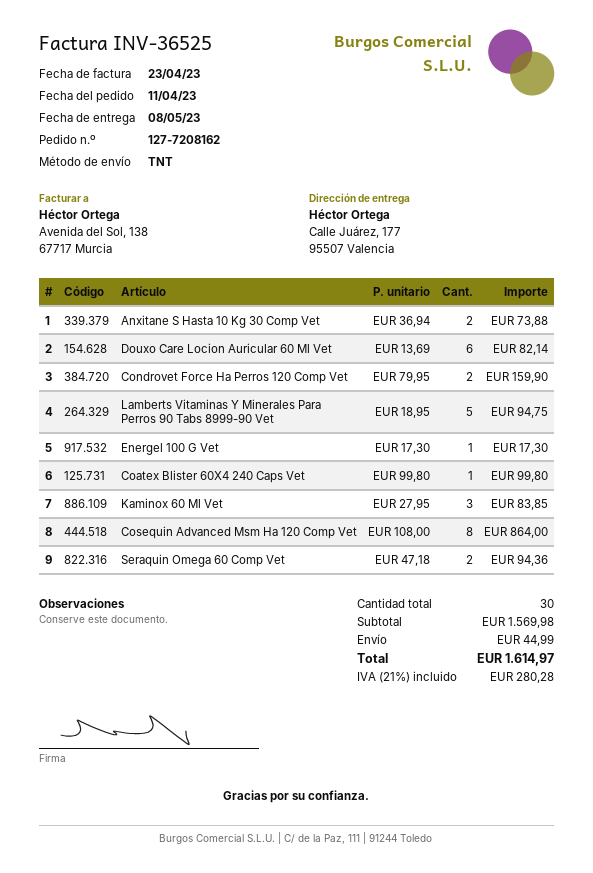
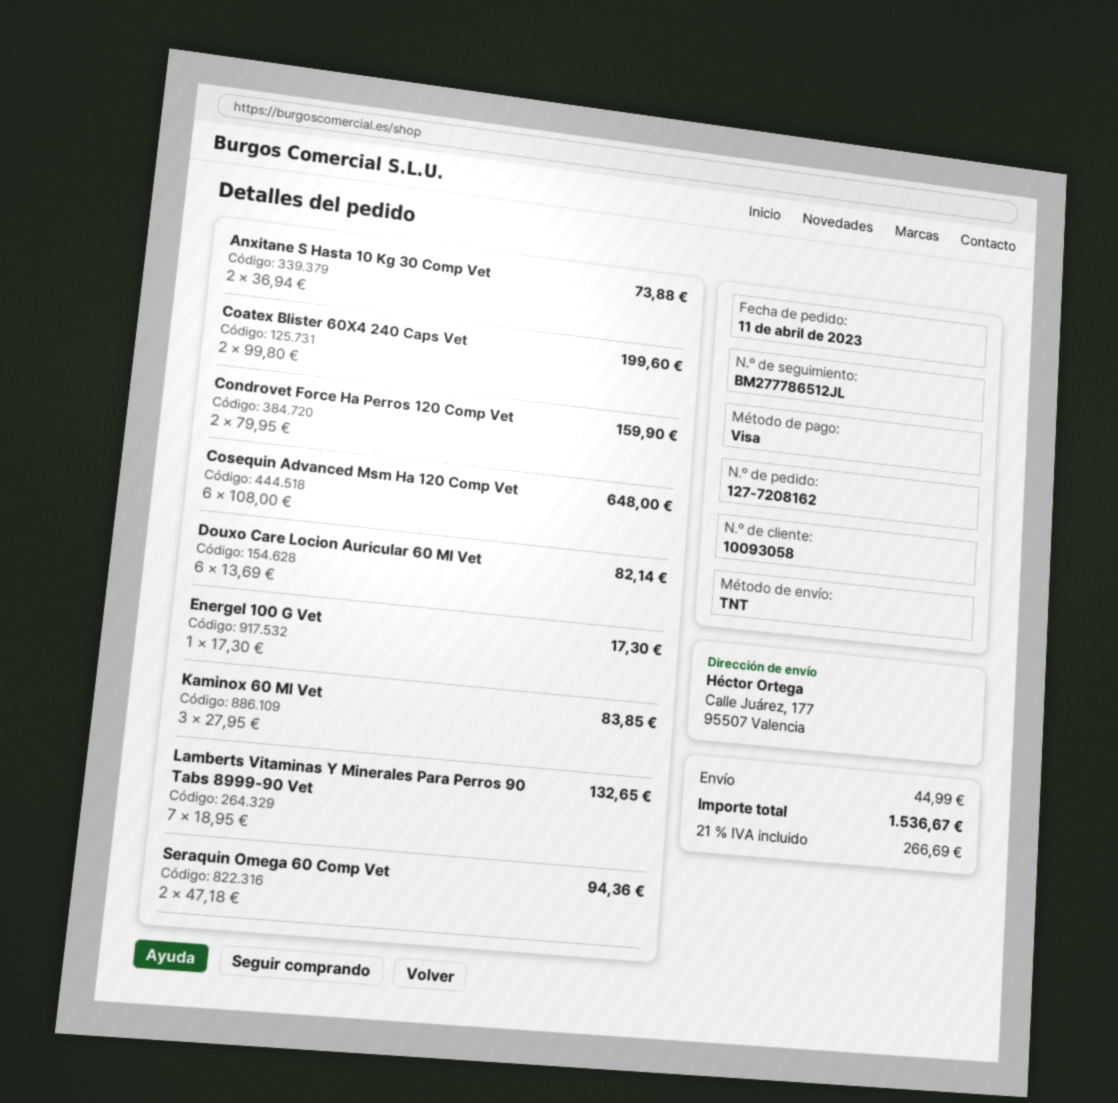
Lamberts Vitaminas Y Minerales Para Perros 90 Tabs 8999-90 Vet: 5 x 18.95 = 94.75 -> 7 x 18.95 = 132.65
Coatex Blister 60X4 240 Caps Vet: 1 x 99.80 = 99.80 -> 2 x 99.80 = 199.60
Cosequin Advanced Msm Ha 120 Comp Vet: 8 x 108.00 = 864.00 -> 6 x 108.00 = 648.00
tax: 21% = 280.28 -> 21% = 266.69
total: 1614.97 -> 1536.67

